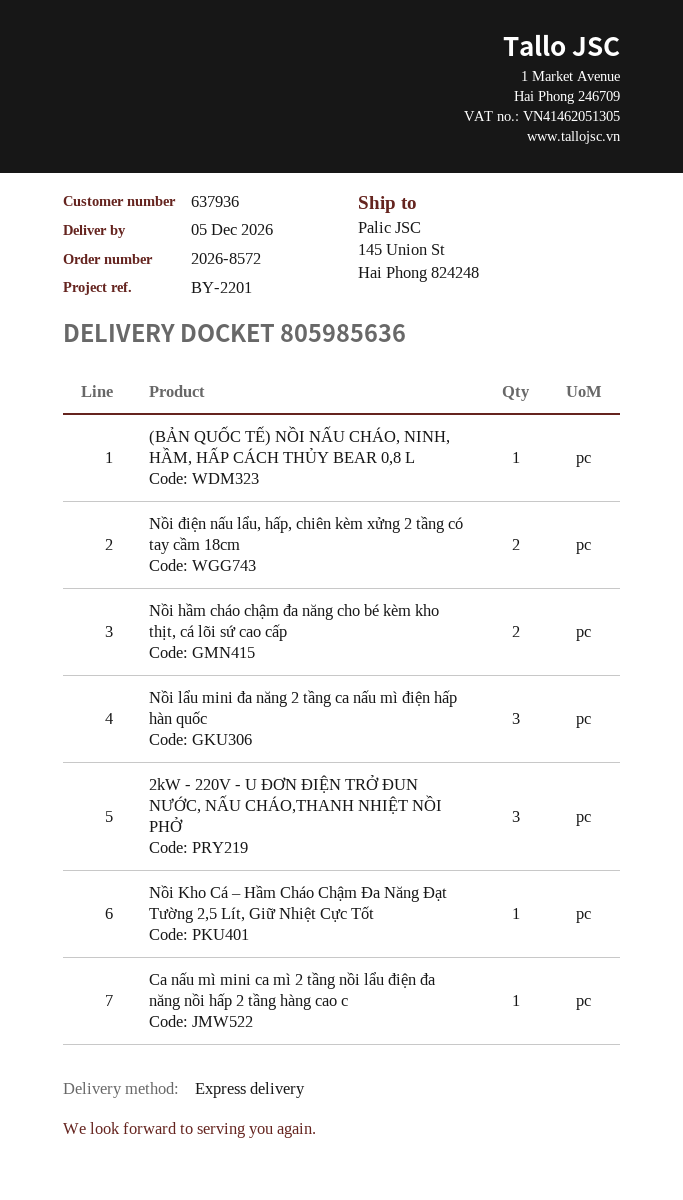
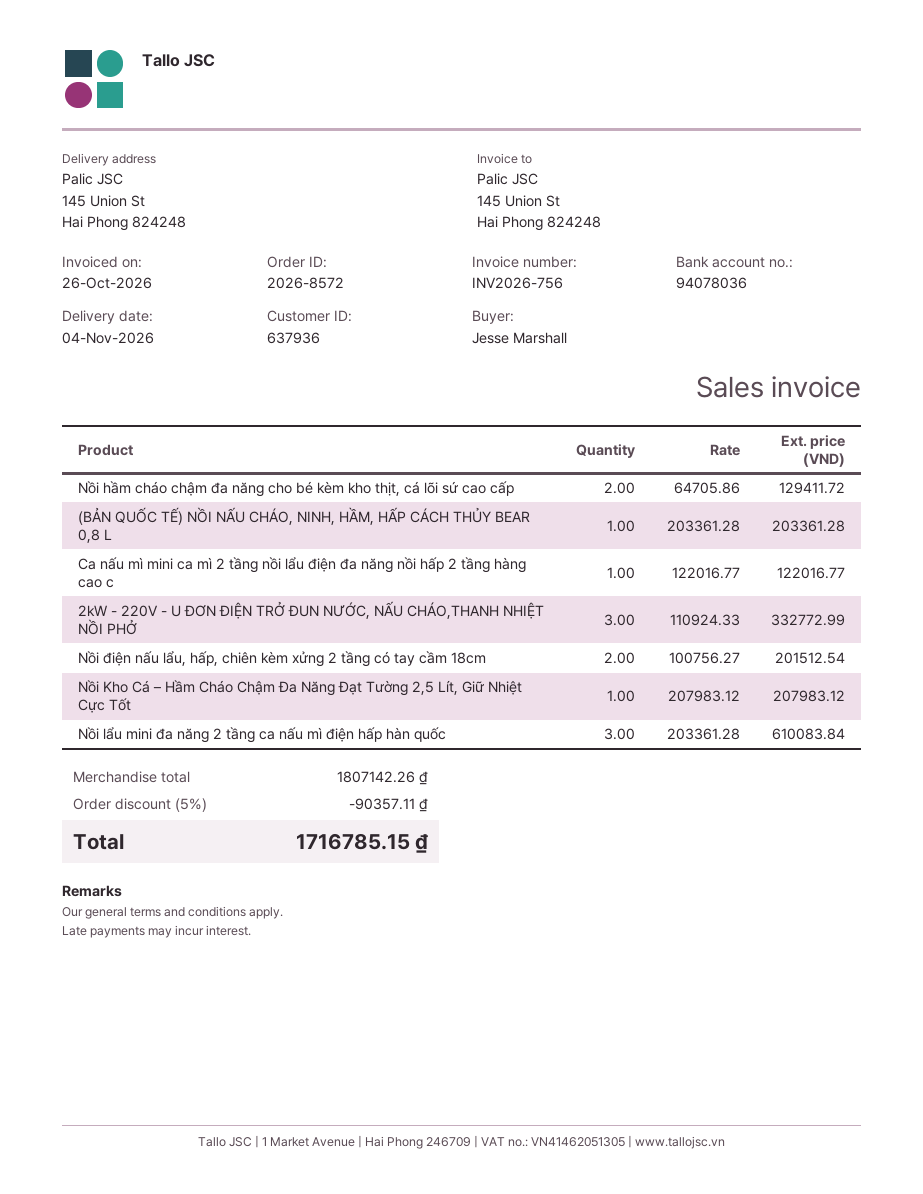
delivery date: 2026-12-05 -> 2026-11-04

